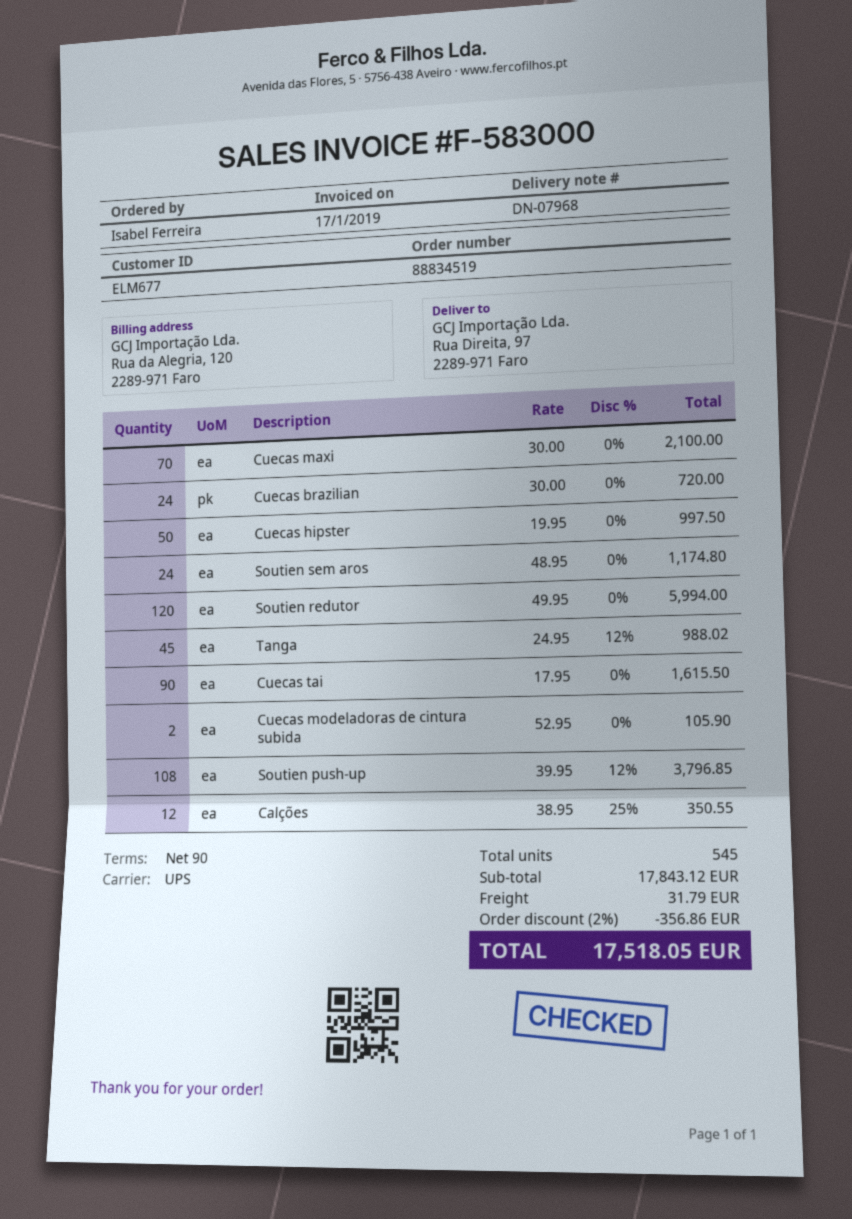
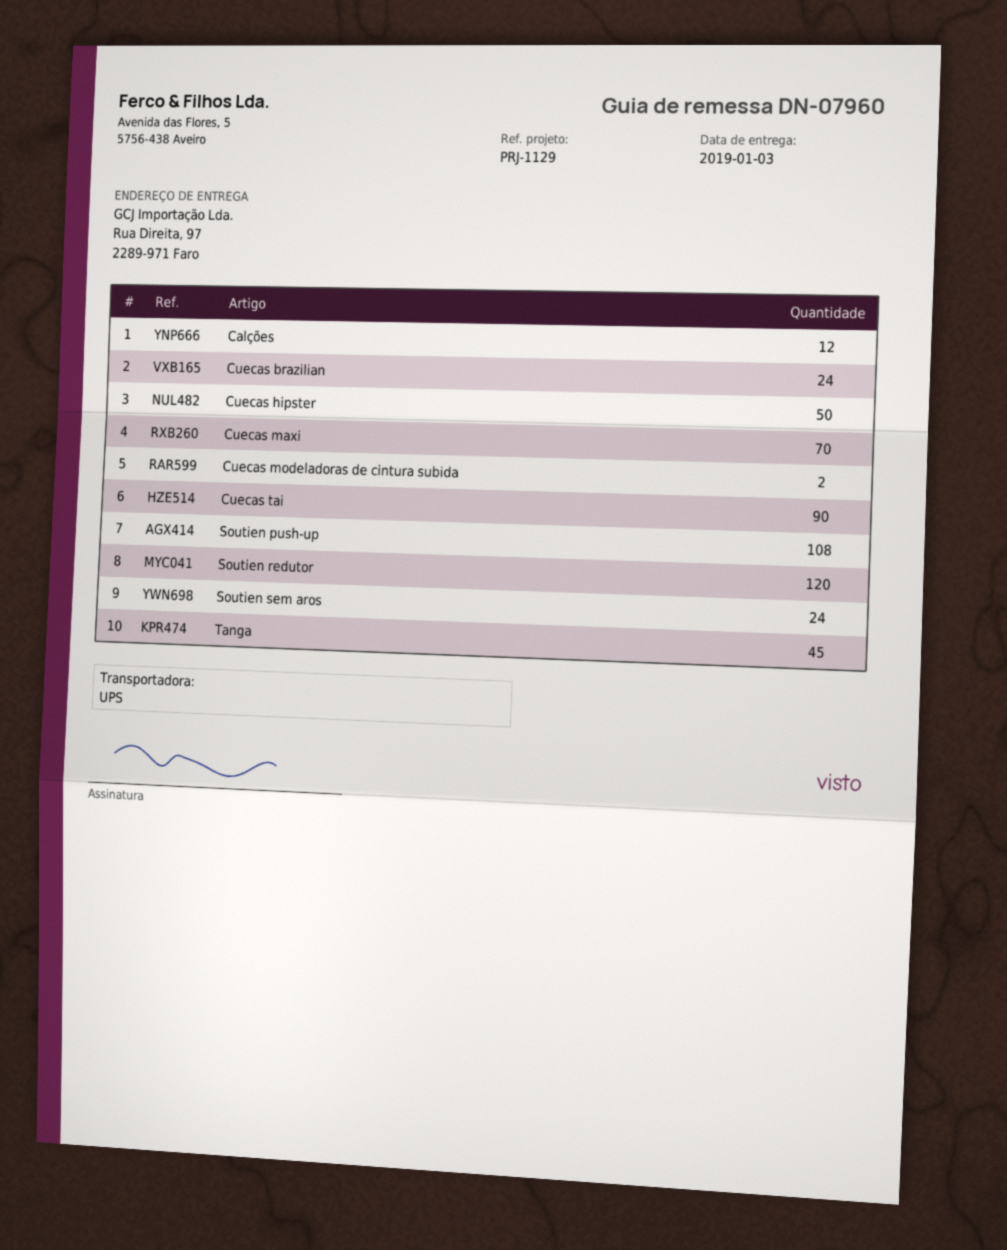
delivery note number: DN-07968 -> DN-07960

